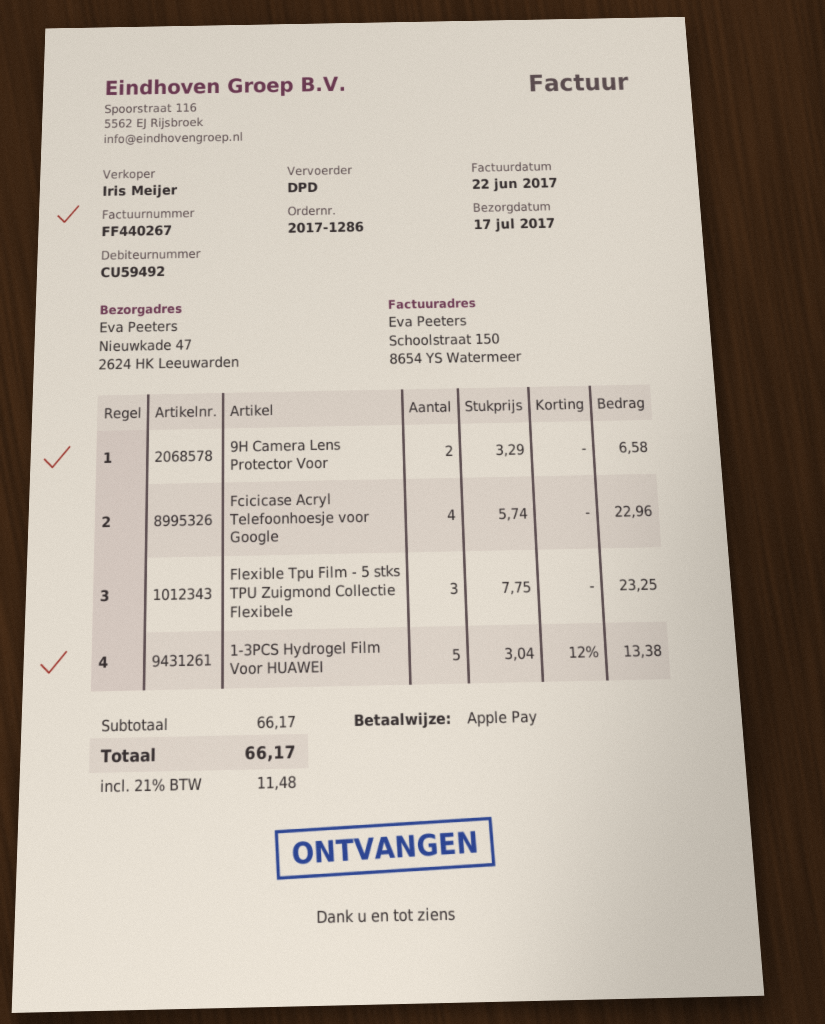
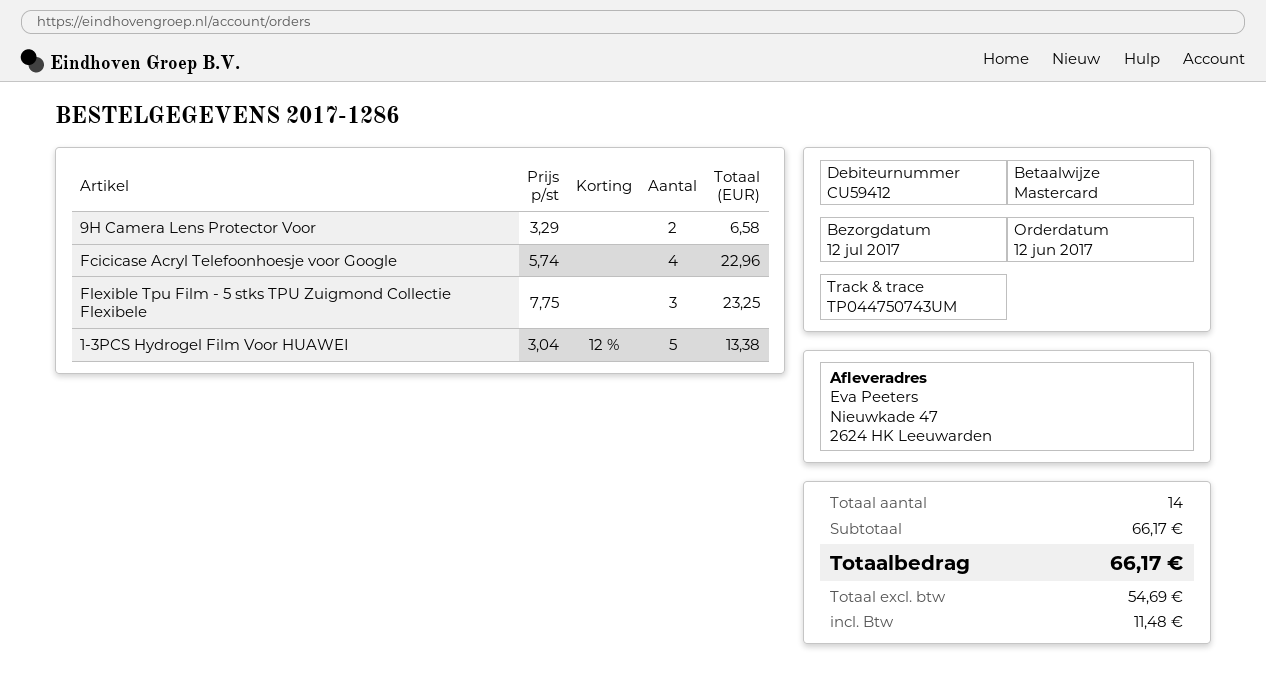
delivery date: 2017-07-17 -> 2017-07-12
customer number: CU59492 -> CU59412
payment method: Apple Pay -> Mastercard

